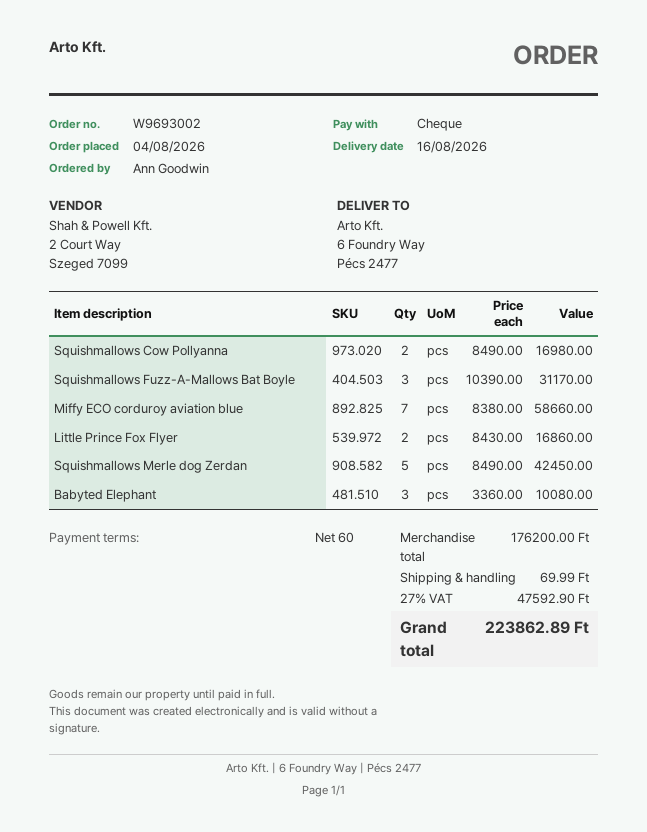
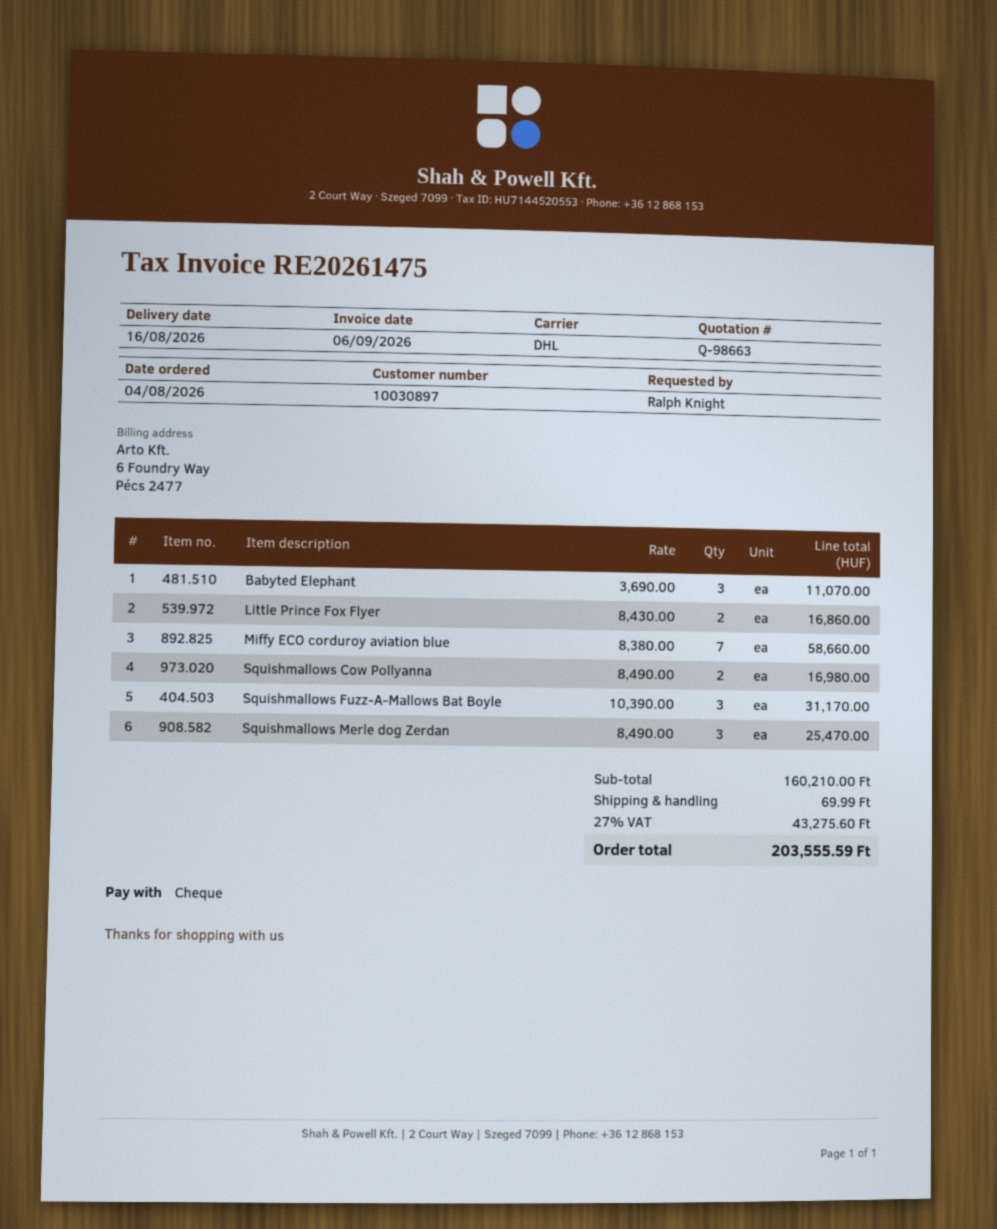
ordered by: Ann Goodwin -> Ralph Knight
Squishmallows Merle dog Zerdan: 5 x 8490.00 = 42450.00 -> 3 x 8490.00 = 25470.00
Babyted Elephant: 3 x 3360.00 = 10080.00 -> 3 x 3690.00 = 11070.00
subtotal: 176200.00 -> 160210.00
tax: 27% = 47592.90 -> 27% = 43275.60
total: 223862.89 -> 203555.59

